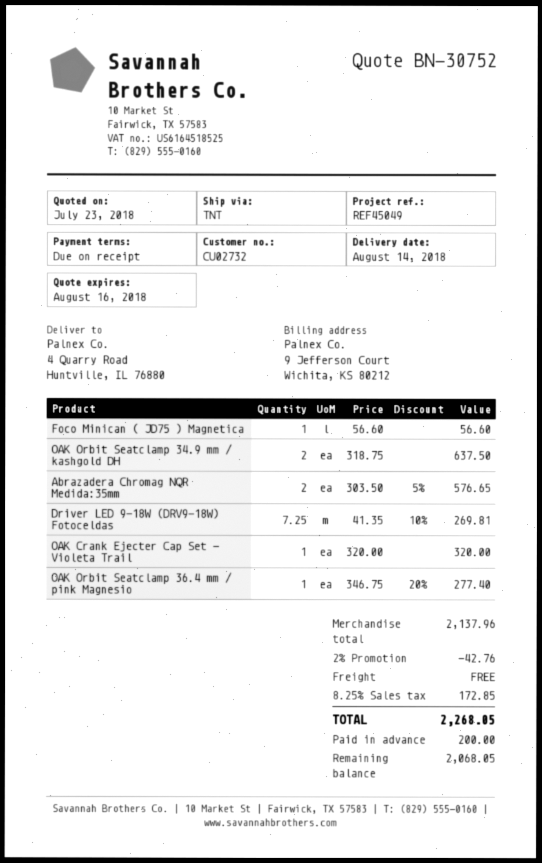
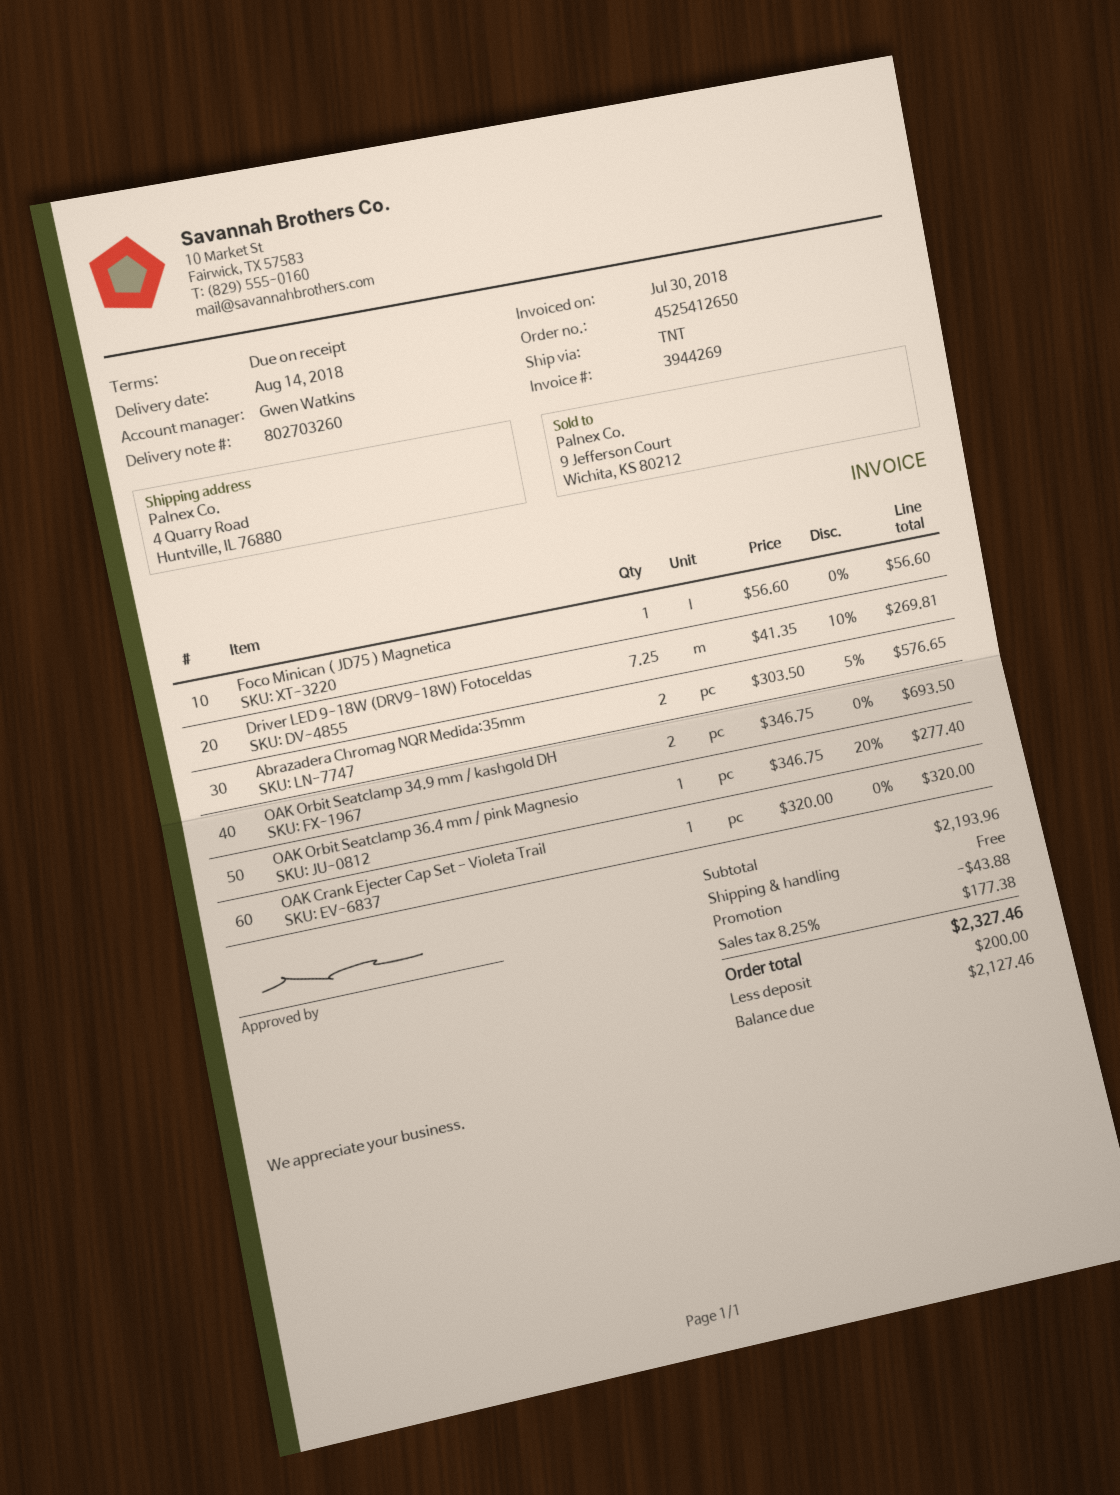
OAK Orbit Seatclamp 34.9 mm / kashgold DH: 2 x 318.75 = 637.50 -> 2 x 346.75 = 693.50
subtotal: 2137.96 -> 2193.96
discount: 42.76 -> 43.88
tax: 8.25% = 172.85 -> 8.25% = 177.38
total: 2268.05 -> 2327.46
balance: 2068.05 -> 2127.46

